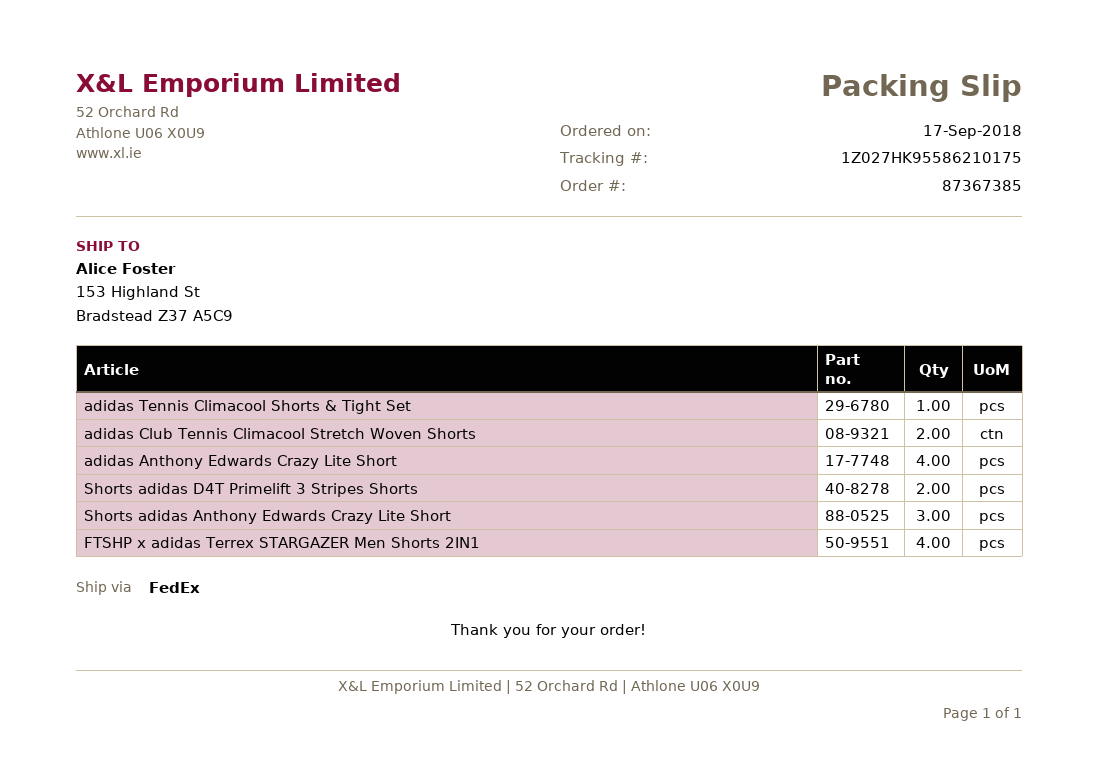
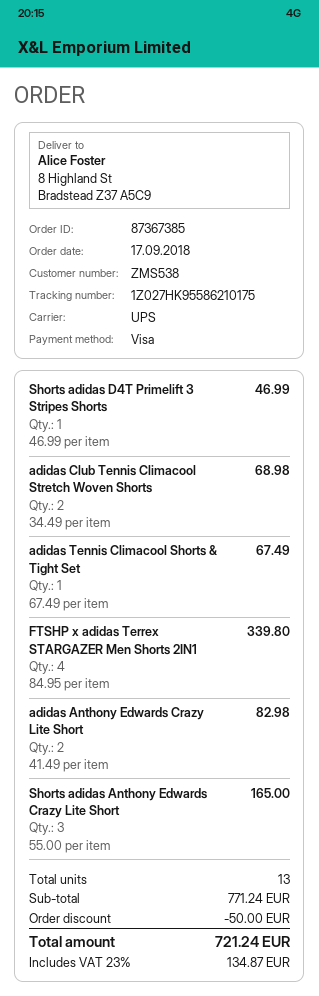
shipping method: FedEx -> UPS
ship to: 153 Highland St, Bradstead Z37 A5C9 -> 8 Highland St, Bradstead Z37 A5C9
adidas Anthony Edwards Crazy Lite Short: 4 -> 2
Shorts adidas D4T Primelift 3 Stripes Shorts: 2 -> 1

